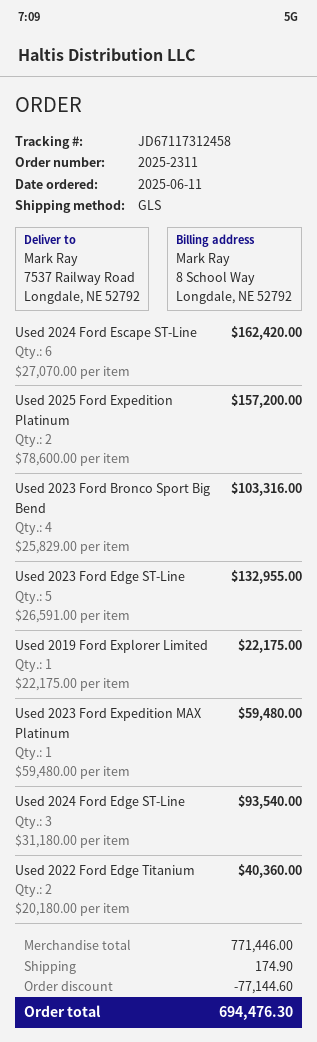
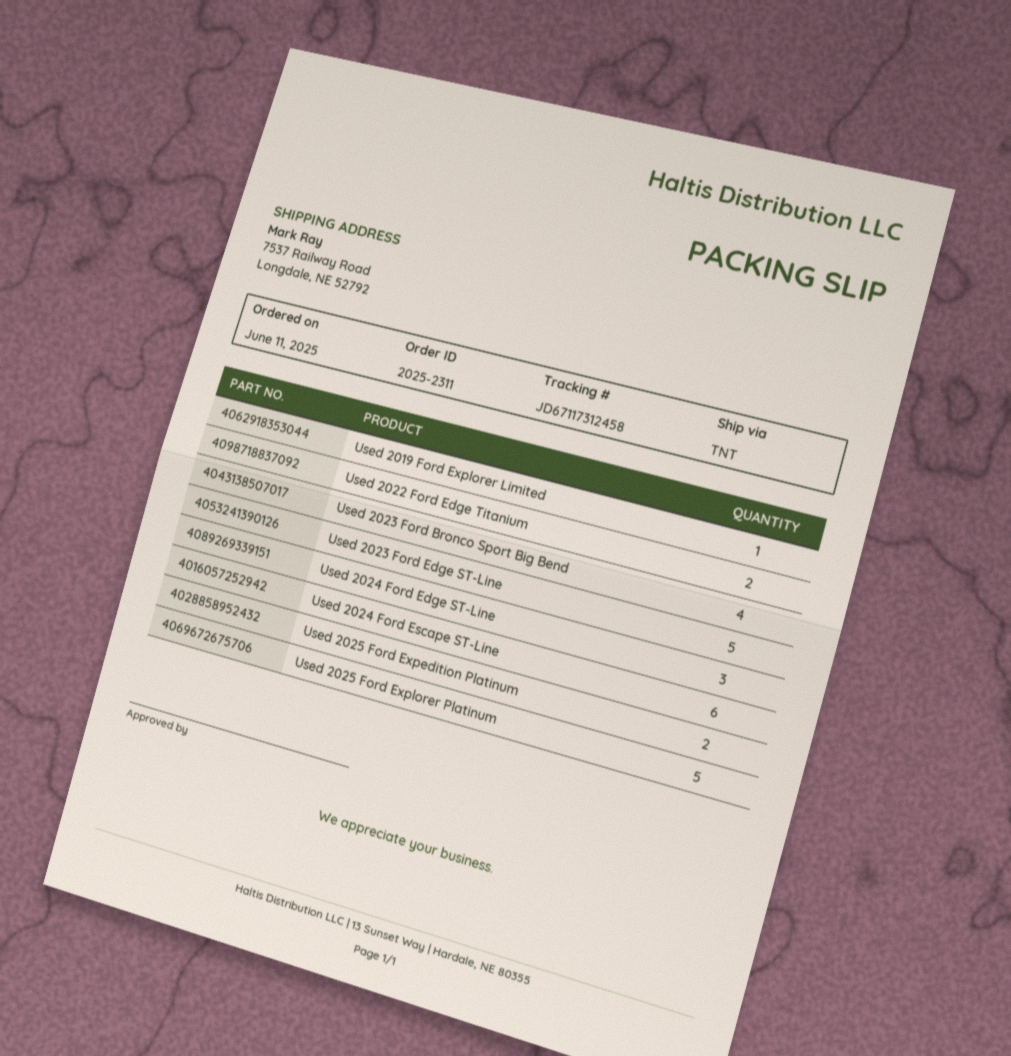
shipping method: GLS -> TNT
Used 2023 Ford Expedition MAX Platinum: 1 -> none
Used 2025 Ford Explorer Platinum: none -> 5

